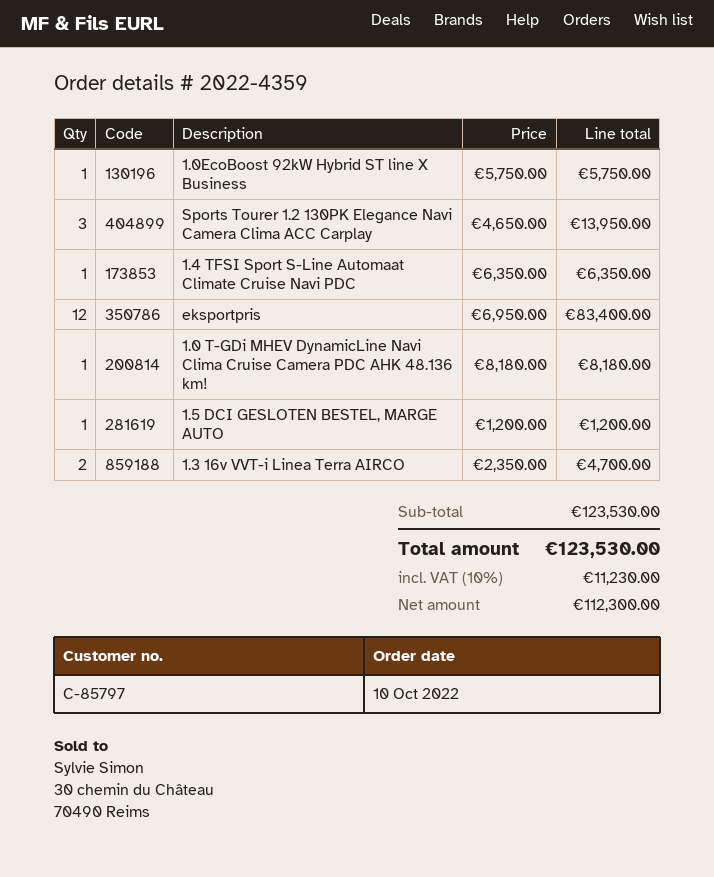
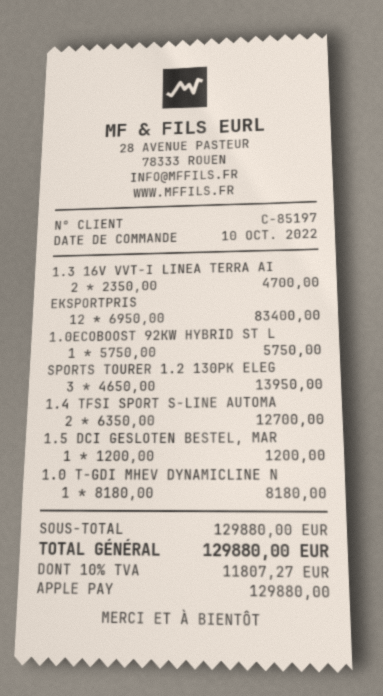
customer number: C-85797 -> C-85197
1.4 TFSI Sport S-Line Automaat Climate Cruise Navi PDC: 1 x 6350.00 = 6350.00 -> 2 x 6350.00 = 12700.00
subtotal: 123530.00 -> 129880.00
tax: 10% = 11230.00 -> 10% = 11807.27
total: 123530.00 -> 129880.00

